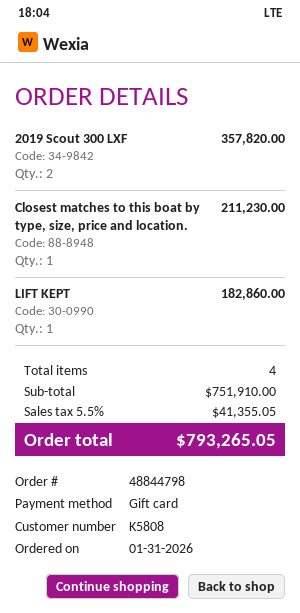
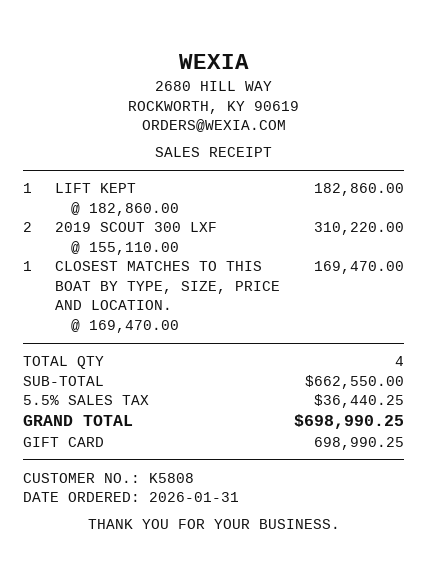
2019 Scout 300 LXF: 2 for 357820.00 -> 2 for 310220.00
Closest matches to this boat by type, size, price and location.: 1 for 211230.00 -> 1 for 169470.00
subtotal: 751910.00 -> 662550.00
tax: 5.5% = 41355.05 -> 5.5% = 36440.25
total: 793265.05 -> 698990.25

